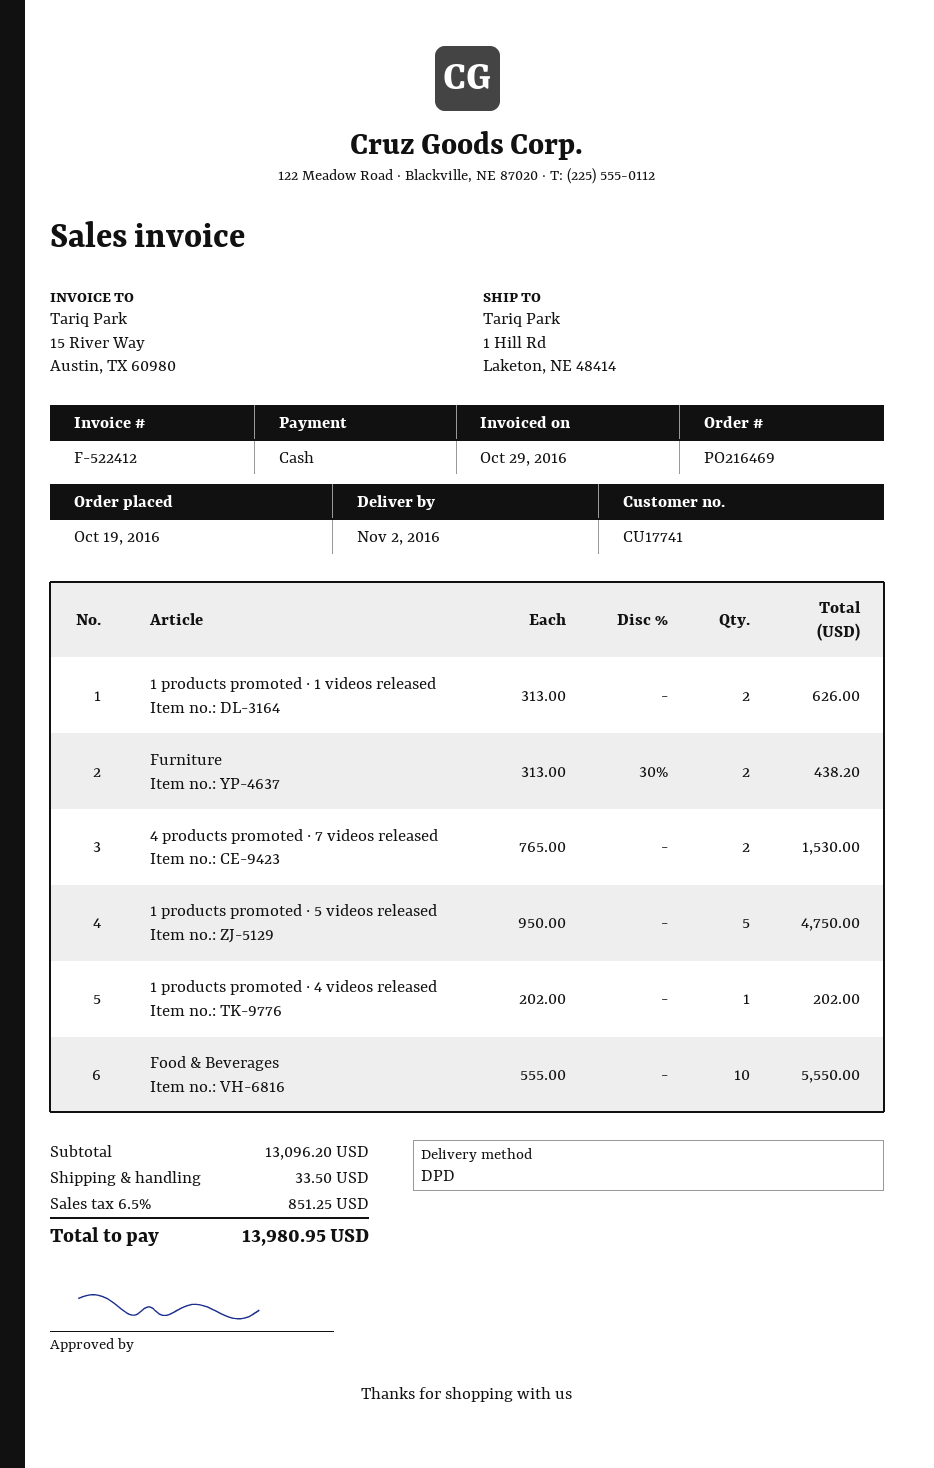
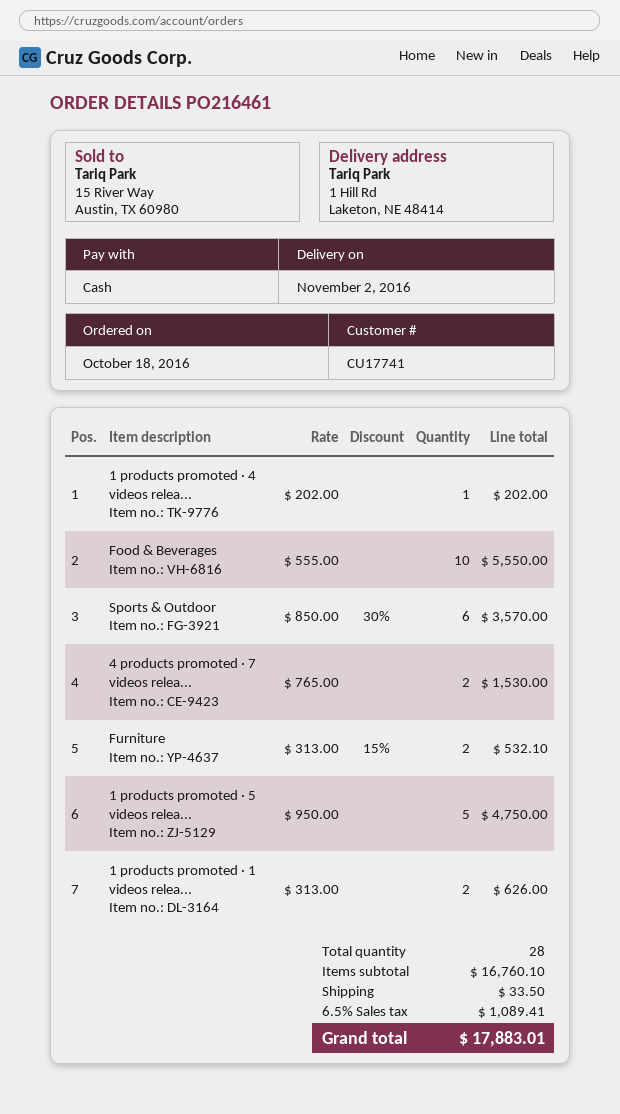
order number: PO216469 -> PO216461
order date: 2016-10-19 -> 2016-10-18
Furniture: 2 x 313.00 - 30% = 438.20 -> 2 x 313.00 - 15% = 532.10
Sports & Outdoor: none -> 6 x 850.00 - 30% = 3570.00
subtotal: 13096.20 -> 16760.10
tax: 6.5% = 851.25 -> 6.5% = 1089.41
total: 13980.95 -> 17883.01

